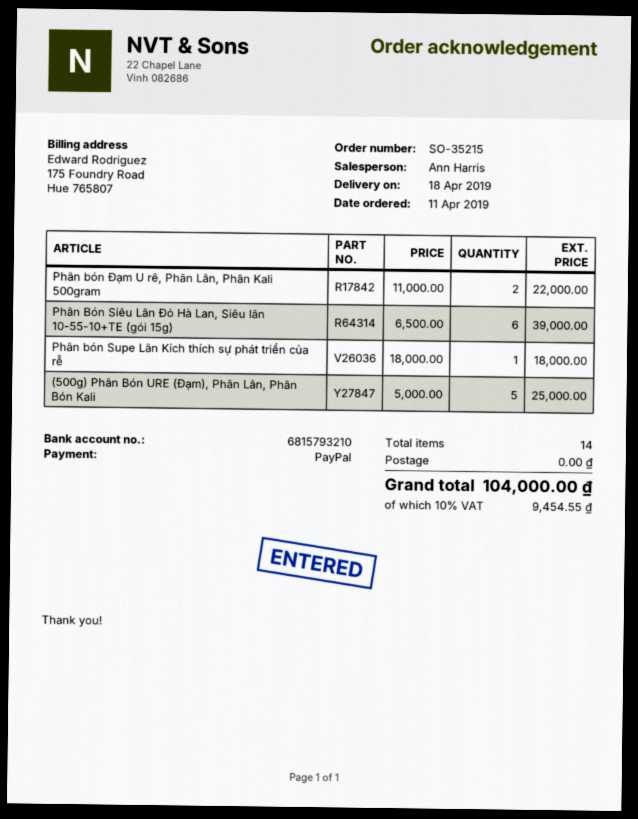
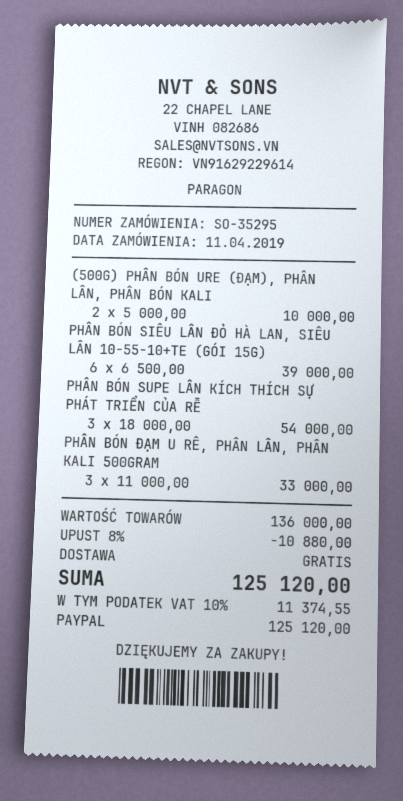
order number: SO-35215 -> SO-35295
Phân bón Đạm U rê, Phân Lân, Phân Kali 500gram: 2 x 11000.00 = 22000.00 -> 3 x 11000.00 = 33000.00
Phân bón Supe Lân Kích thích sự phát triển của rễ: 1 x 18000.00 = 18000.00 -> 3 x 18000.00 = 54000.00
(500g) Phân Bón URE (Đạm), Phân Lân, Phân Bón Kali: 5 x 5000.00 = 25000.00 -> 2 x 5000.00 = 10000.00
discount: none -> 8% = 10880.00
tax: 10% = 9454.55 -> 10% = 11374.55
total: 104000.00 -> 125120.00

